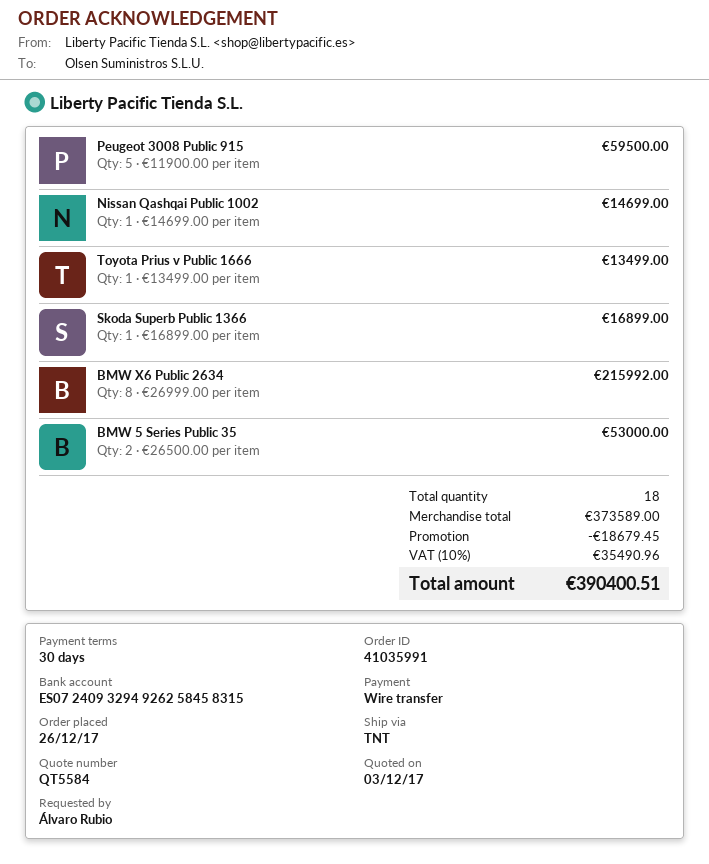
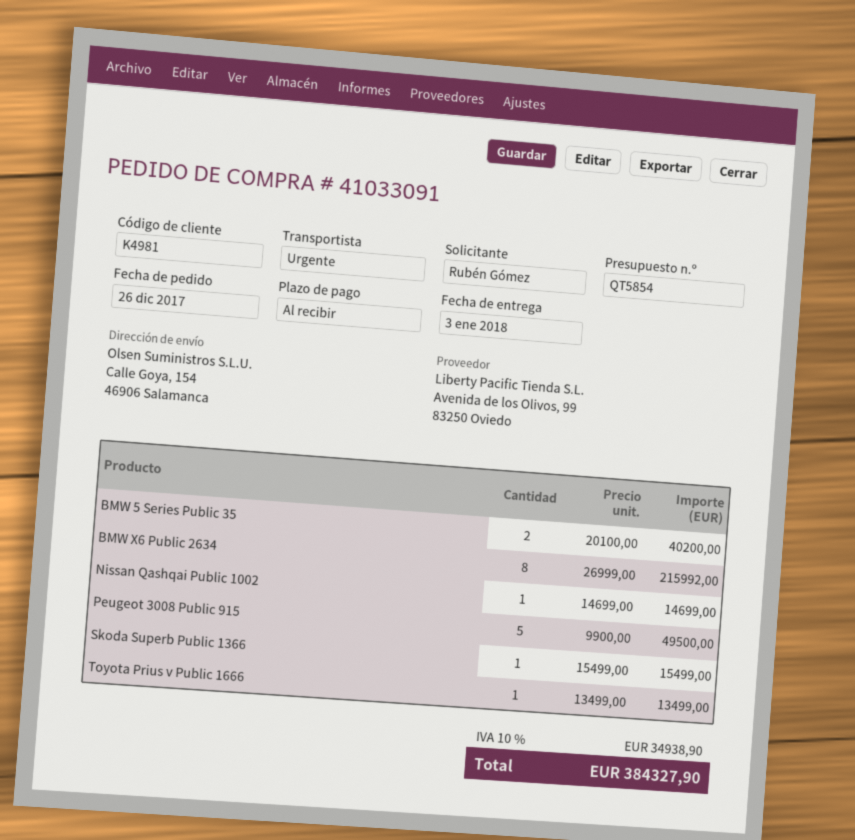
quote number: QT5584 -> QT5854
order number: 41035991 -> 41033091
payment terms: 30 days -> on receipt
ordered by: Álvaro Rubio -> Rubén Gómez
shipping method: TNT -> express
Peugeot 3008 Public 915: 5 x 11900.00 = 59500.00 -> 5 x 9900.00 = 49500.00
Skoda Superb Public 1366: 1 x 16899.00 = 16899.00 -> 1 x 15499.00 = 15499.00
BMW 5 Series Public 35: 2 x 26500.00 = 53000.00 -> 2 x 20100.00 = 40200.00
discount: 18679.45 -> none
tax: 10% = 35490.96 -> 10% = 34938.90
total: 390400.51 -> 384327.90

